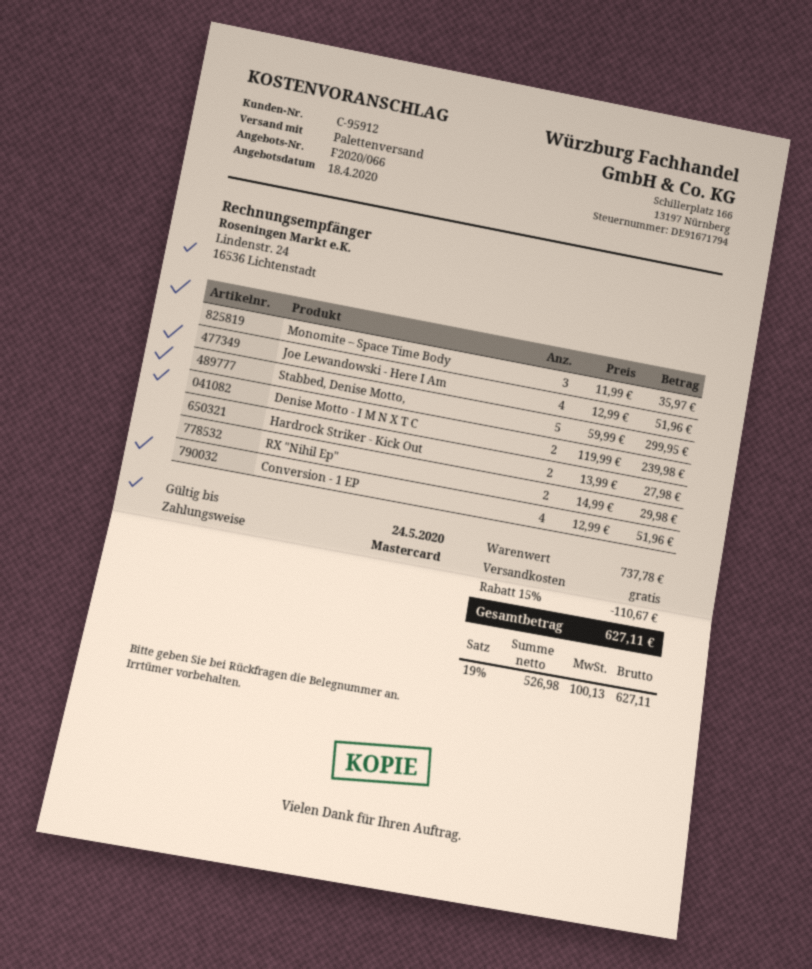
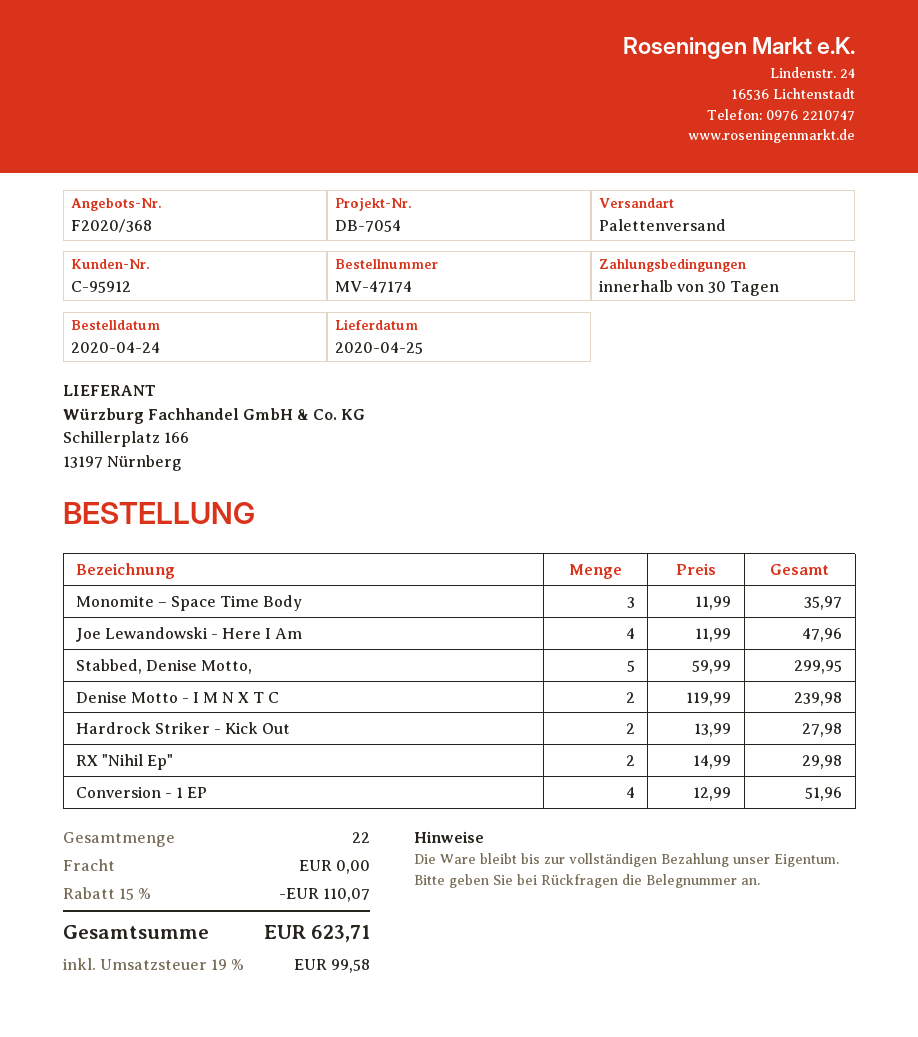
quote number: F2020/066 -> F2020/368
Joe Lewandowski - Here I Am: 4 x 12.99 = 51.96 -> 4 x 11.99 = 47.96
discount: 15% = 110.67 -> 15% = 110.07
tax: 19% = 100.13 -> 19% = 99.58
total: 627.11 -> 623.71

